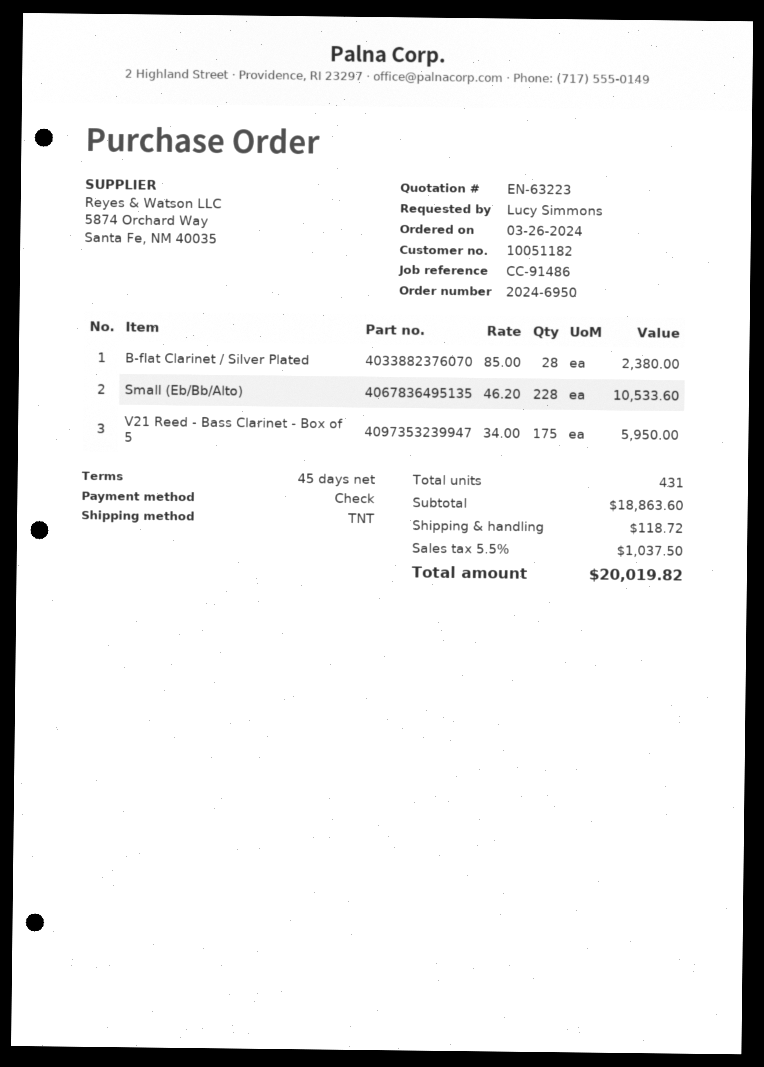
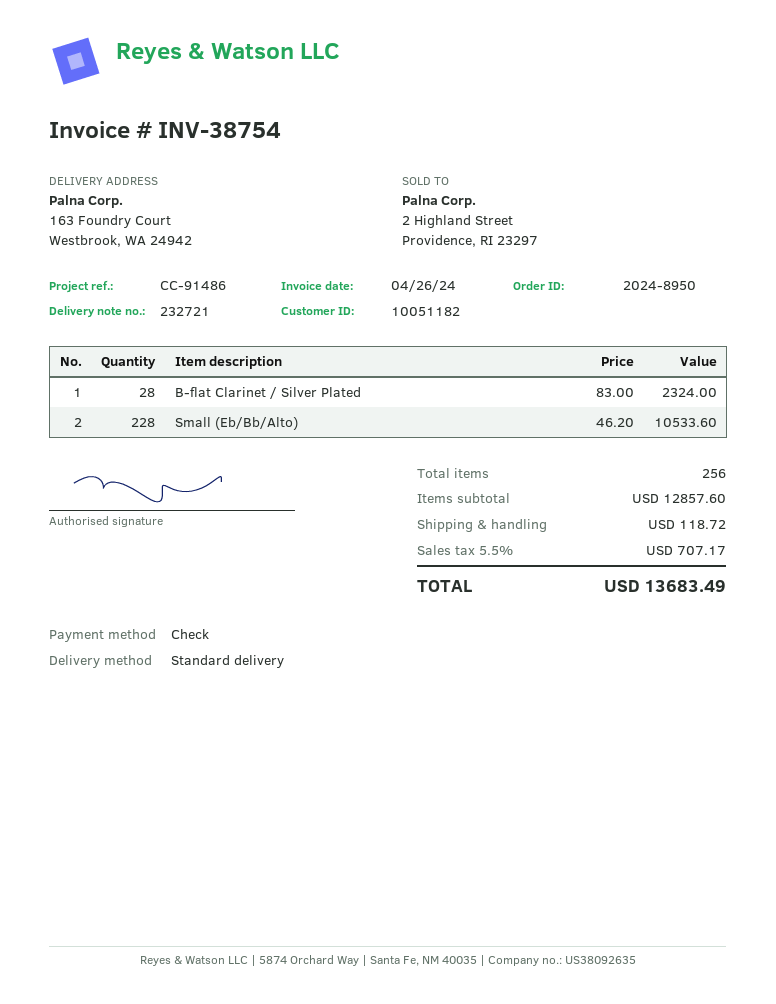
order number: 2024-6950 -> 2024-8950
shipping method: TNT -> standard
B-flat Clarinet / Silver Plated: 28 x 85.00 = 2380.00 -> 28 x 83.00 = 2324.00
V21 Reed - Bass Clarinet - Box of 5: 175 x 34.00 = 5950.00 -> none
total quantity: 431 -> 256
subtotal: 18863.60 -> 12857.60
tax: 5.5% = 1037.50 -> 5.5% = 707.17
total: 20019.82 -> 13683.49

